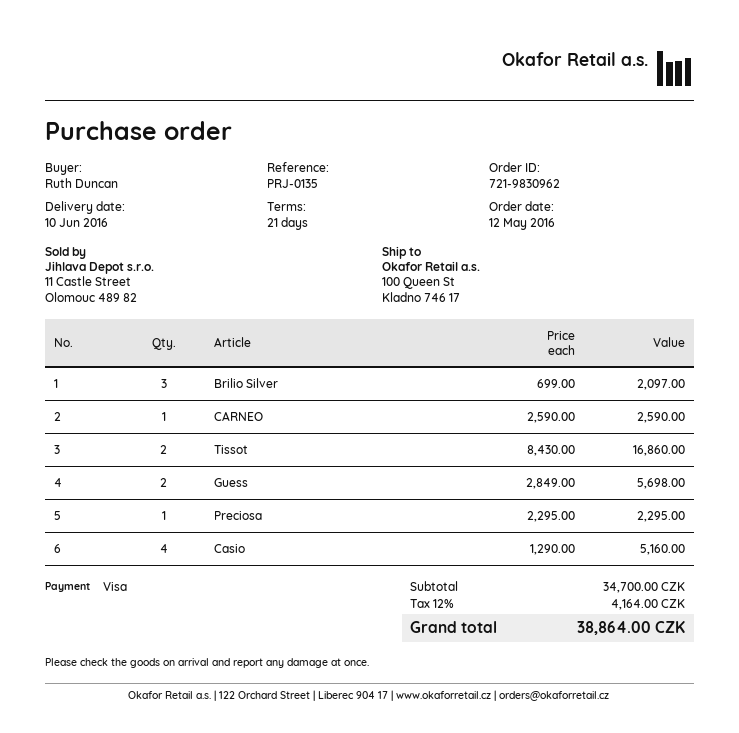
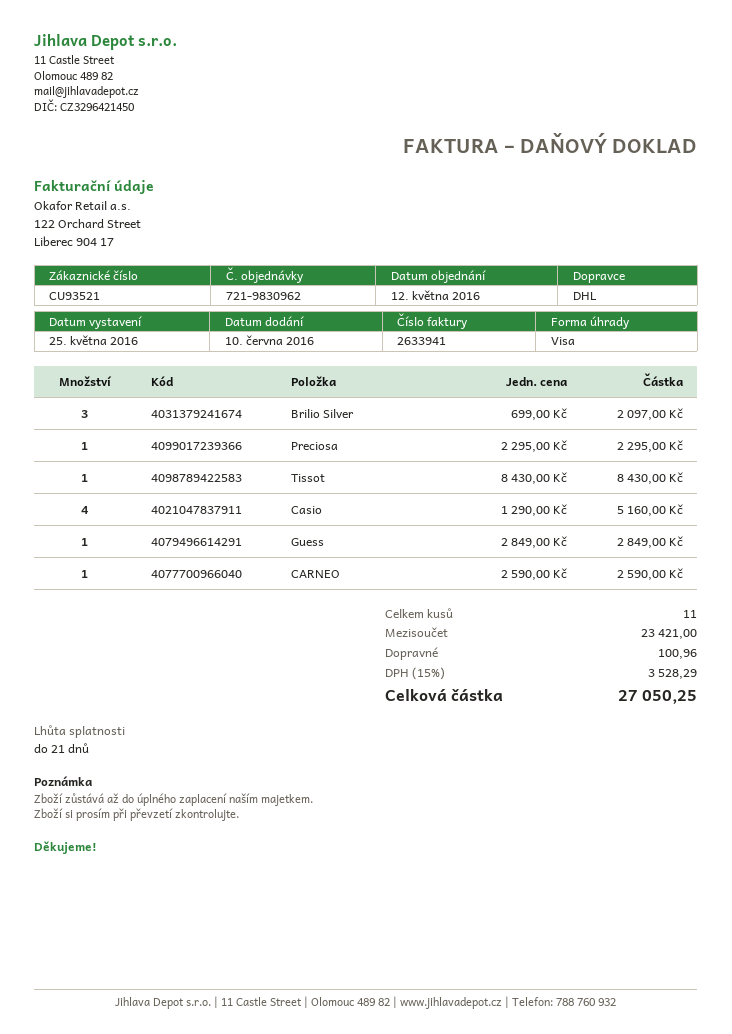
Tissot: 2 x 8430.00 = 16860.00 -> 1 x 8430.00 = 8430.00
Guess: 2 x 2849.00 = 5698.00 -> 1 x 2849.00 = 2849.00
subtotal: 34700.00 -> 23421.00
shipping: none -> 100.96
tax: 12% = 4164.00 -> 15% = 3528.29
total: 38864.00 -> 27050.25

